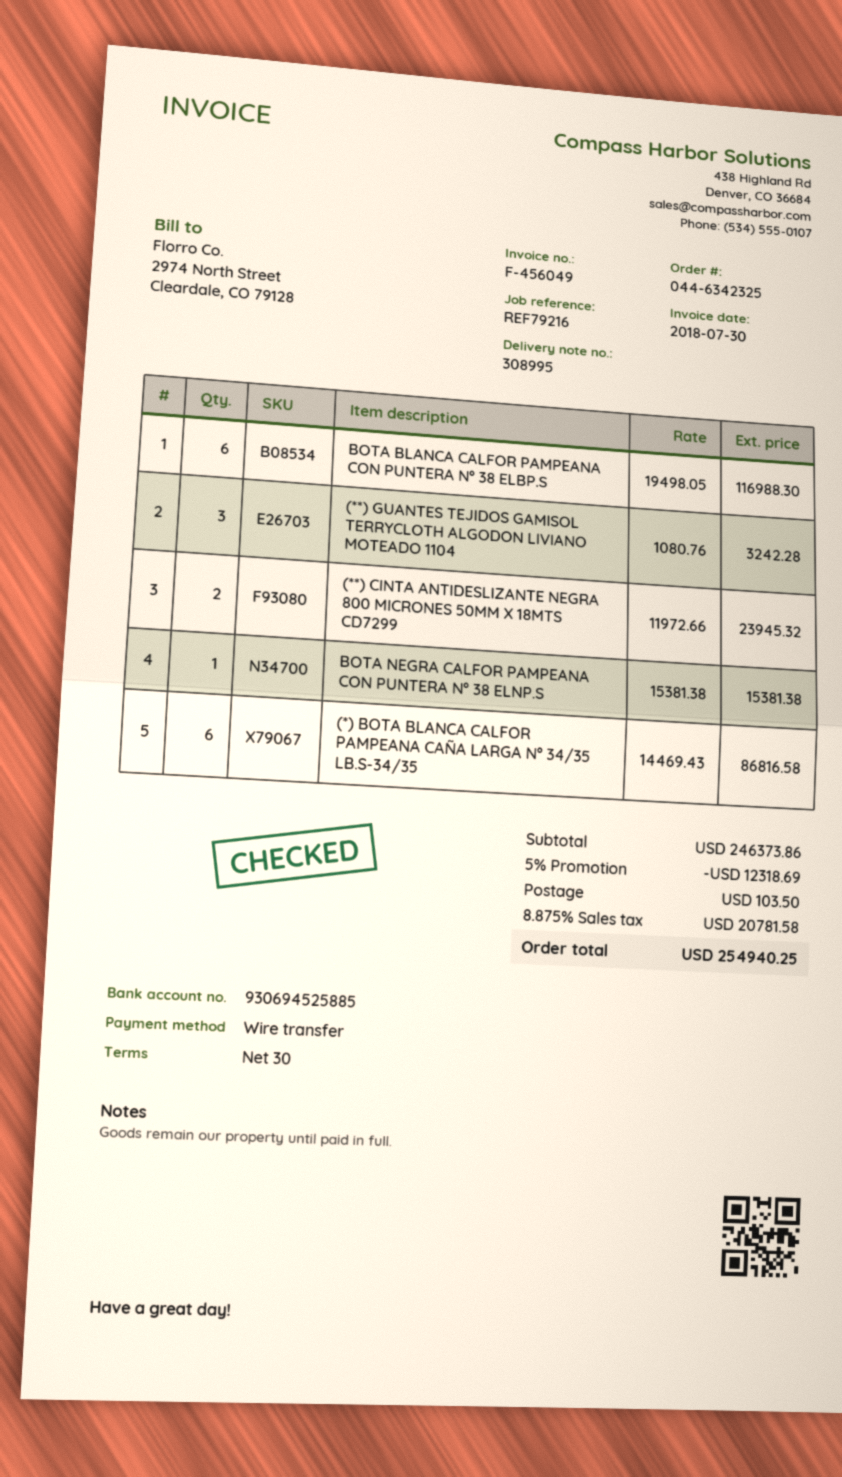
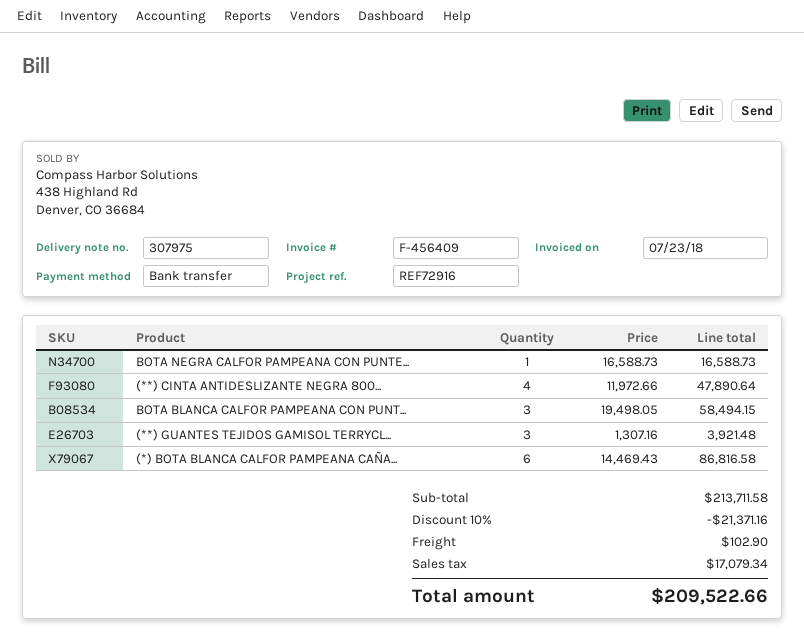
delivery note number: 308995 -> 307975
invoice number: F-456049 -> F-456409
invoice date: 2018-07-30 -> 2018-07-23
reference: REF79216 -> REF72916
BOTA BLANCA CALFOR PAMPEANA CON PUNTERA Nº 38 ELBP.S: 6 x 19498.05 = 116988.30 -> 3 x 19498.05 = 58494.15
(**) GUANTES TEJIDOS GAMISOL TERRYCLOTH ALGODON LIVIANO MOTEADO 1104: 3 x 1080.76 = 3242.28 -> 3 x 1307.16 = 3921.48
(**) CINTA ANTIDESLIZANTE NEGRA 800 MICRONES 50MM X 18MTS CD7299: 2 x 11972.66 = 23945.32 -> 4 x 11972.66 = 47890.64
BOTA NEGRA CALFOR PAMPEANA CON PUNTERA Nº 38 ELNP.S: 1 x 15381.38 = 15381.38 -> 1 x 16588.73 = 16588.73
subtotal: 246373.86 -> 213711.58
discount: 5% = 12318.69 -> 10% = 21371.16
shipping: 103.50 -> 102.90
tax: 20781.58 -> 17079.34
total: 254940.25 -> 209522.66

